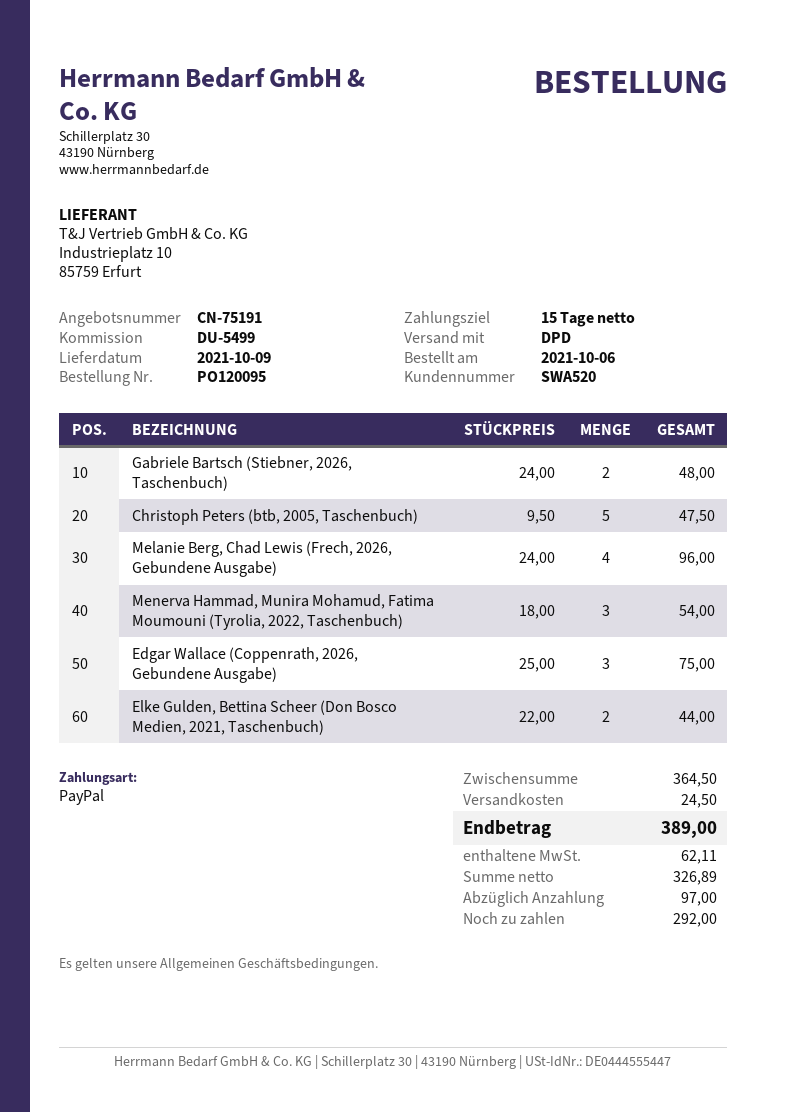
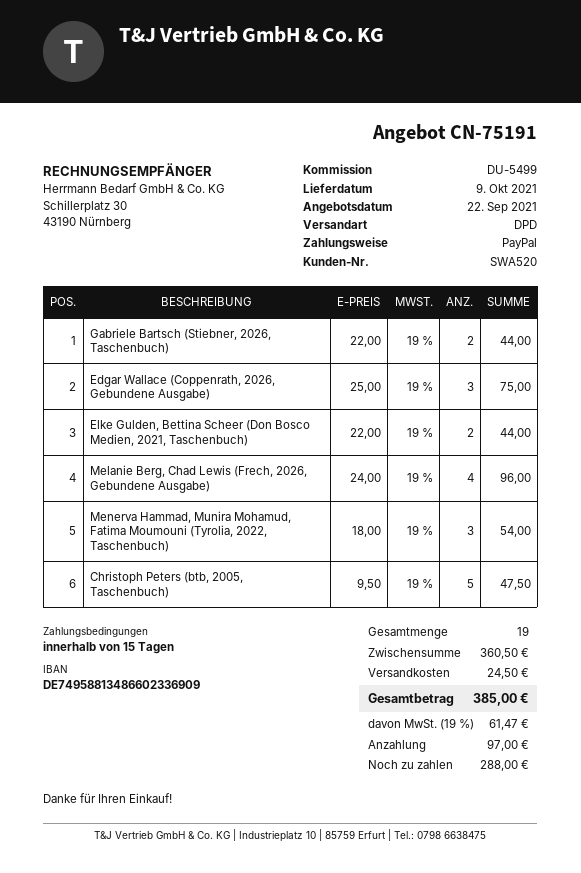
Gabriele Bartsch (Stiebner, 2026, Taschenbuch): 2 x 24.00 = 48.00 -> 2 x 22.00 = 44.00
subtotal: 364.50 -> 360.50
tax: 62.11 -> 61.47
total: 389.00 -> 385.00
balance: 292.00 -> 288.00

